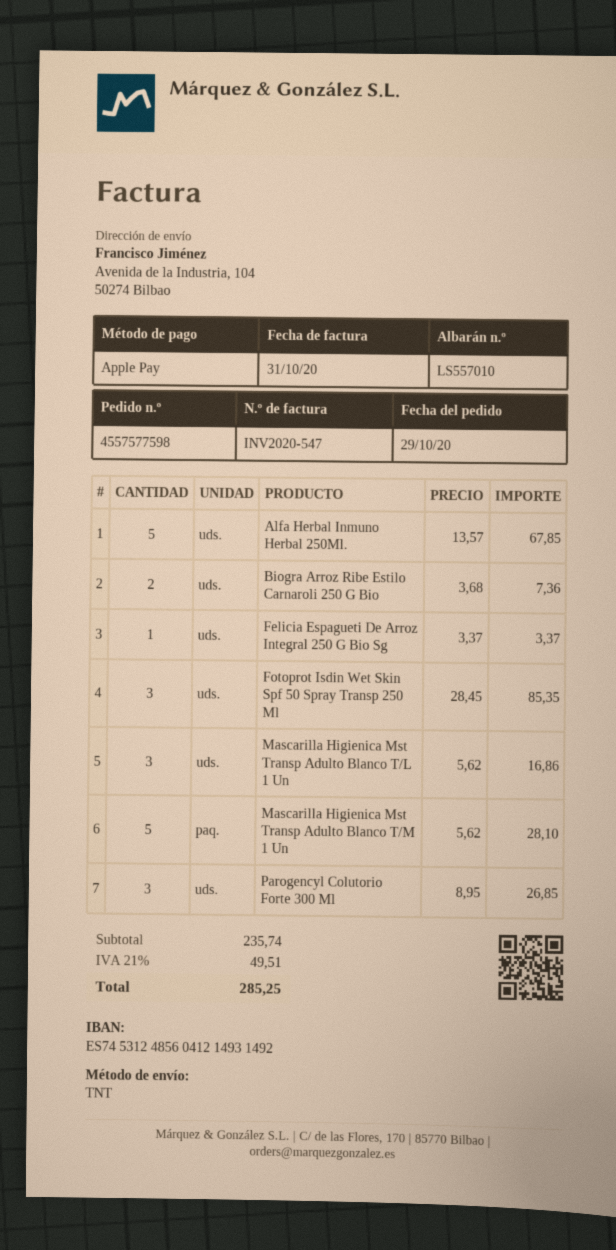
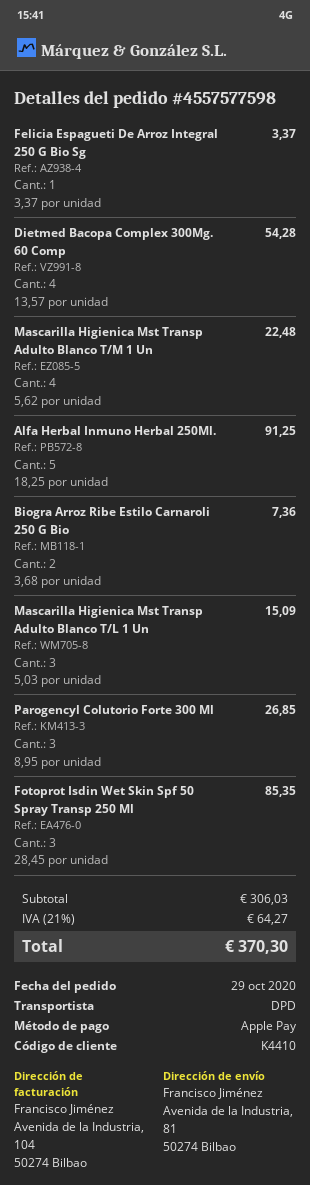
shipping method: TNT -> DPD
ship to: Avenida de la Industria, 104, 50274 Bilbao -> Avenida de la Industria, 81, 50274 Bilbao
Alfa Herbal Inmuno Herbal 250Ml.: 5 x 13.57 = 67.85 -> 5 x 18.25 = 91.25
Mascarilla Higienica Mst Transp Adulto Blanco T/L 1 Un: 3 x 5.62 = 16.86 -> 3 x 5.03 = 15.09
Mascarilla Higienica Mst Transp Adulto Blanco T/M 1 Un: 5 x 5.62 = 28.10 -> 4 x 5.62 = 22.48
Dietmed Bacopa Complex 300Mg. 60 Comp: none -> 4 x 13.57 = 54.28
subtotal: 235.74 -> 306.03
tax: 21% = 49.51 -> 21% = 64.27
total: 285.25 -> 370.30

